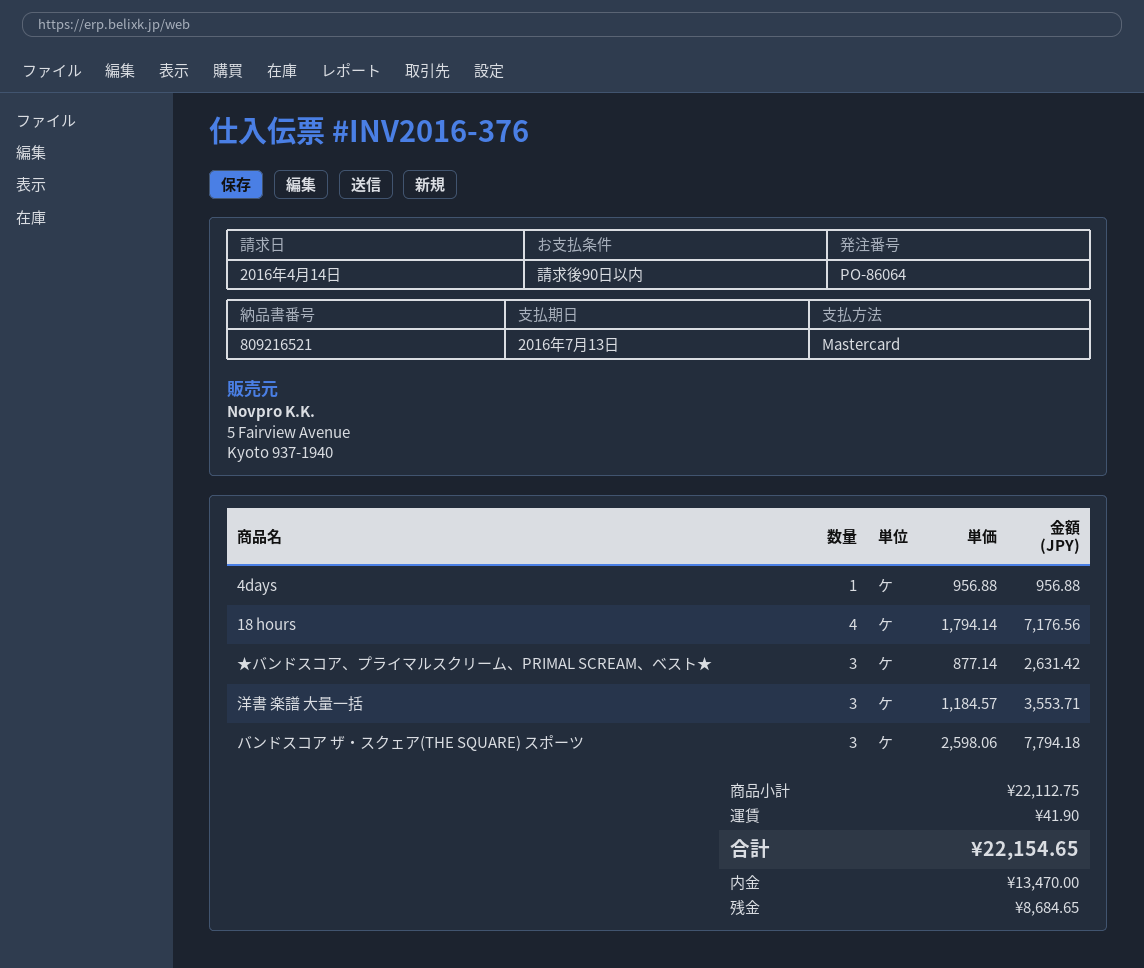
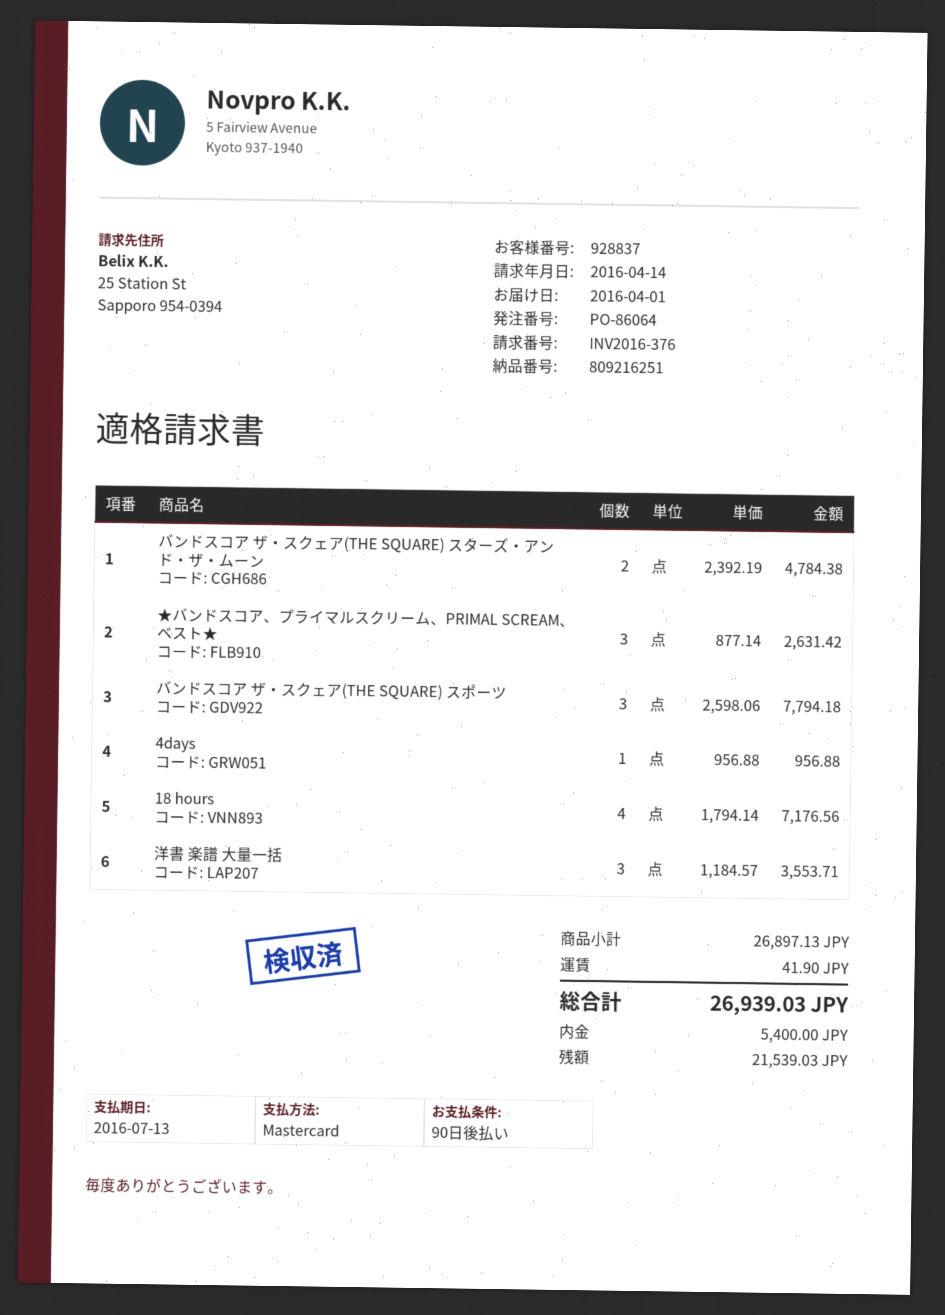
delivery note number: 809216521 -> 809216251
バンドスコア ザ・スクェア(THE SQUARE) スターズ・アンド・ザ・ムーン: none -> 2 x 2392.19 = 4784.38
subtotal: 22112.75 -> 26897.13
total: 22154.65 -> 26939.03
deposit: 13470.00 -> 5400.00
balance: 8684.65 -> 21539.03

